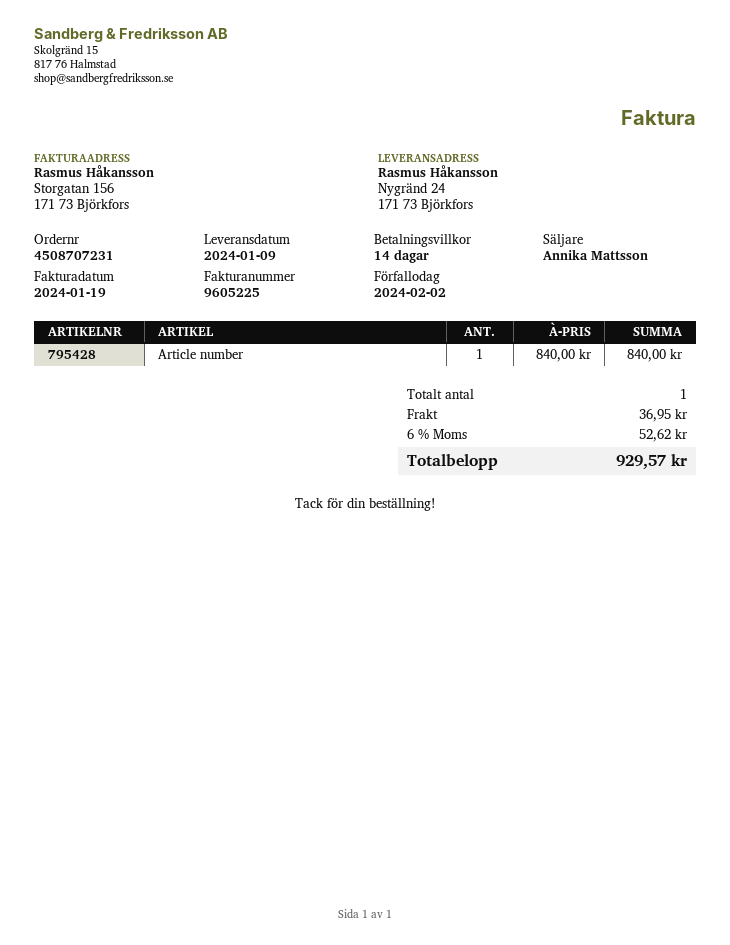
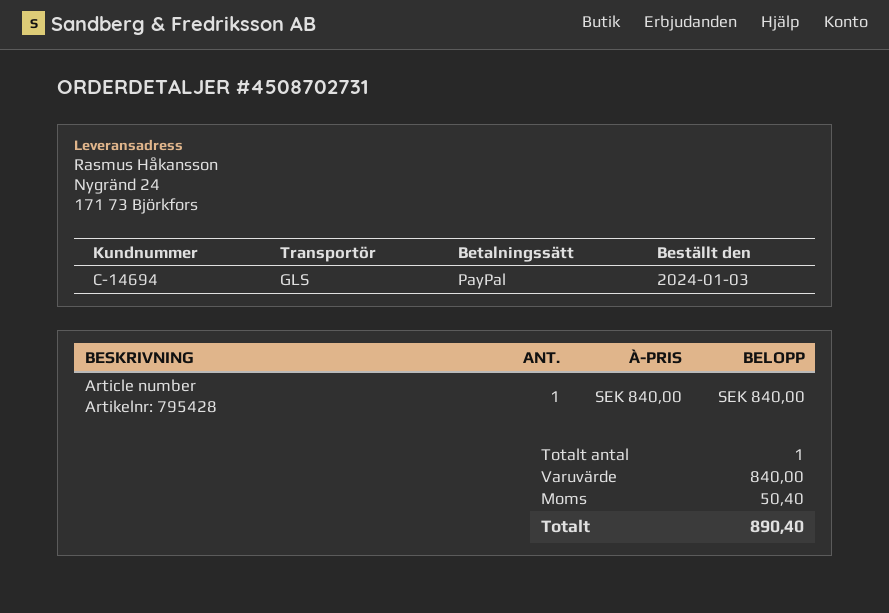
order number: 4508707231 -> 4508702731
shipping: 36.95 -> none
tax: 52.62 -> 50.40
total: 929.57 -> 890.40

